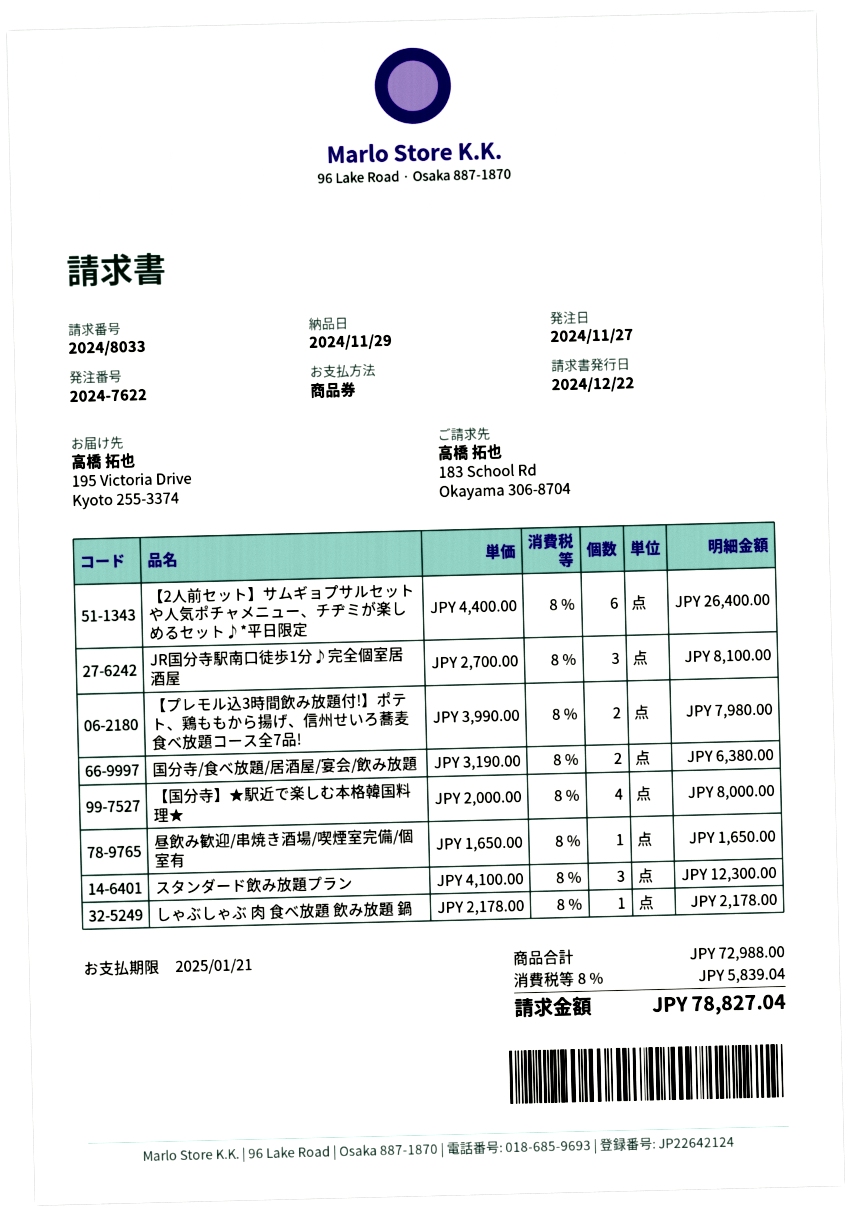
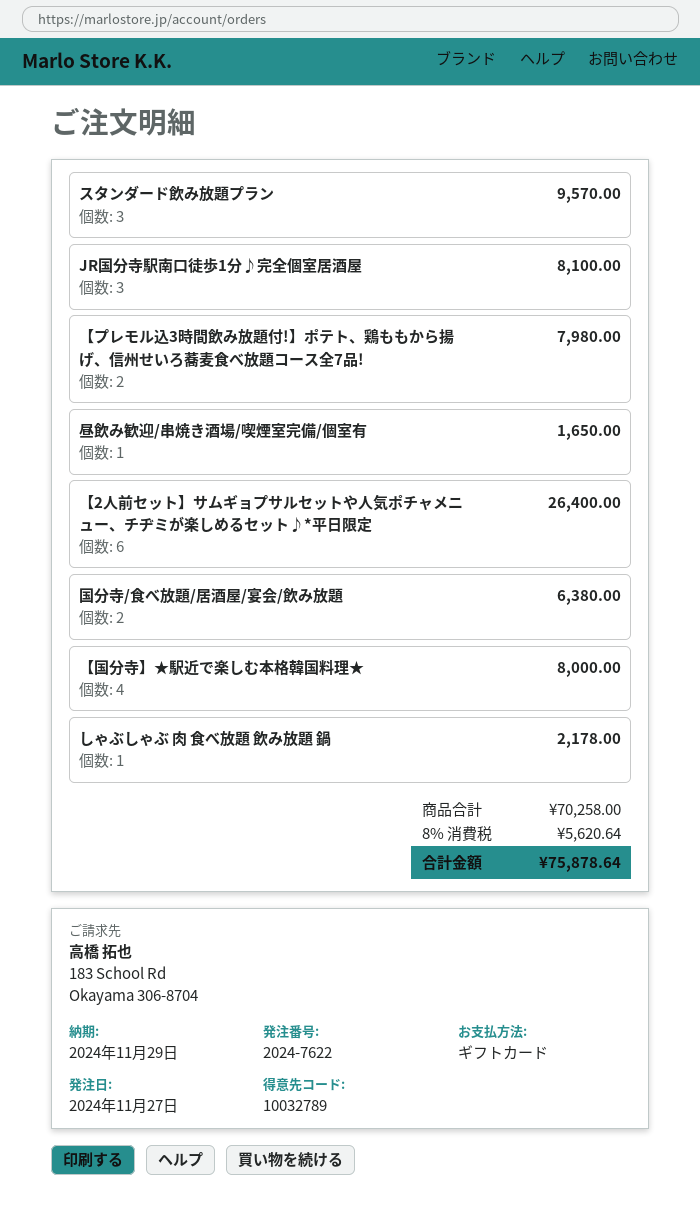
スタンダード飲み放題プラン: 3 for 12300.00 -> 3 for 9570.00
subtotal: 72988.00 -> 70258.00
tax: 8% = 5839.04 -> 8% = 5620.64
total: 78827.04 -> 75878.64

